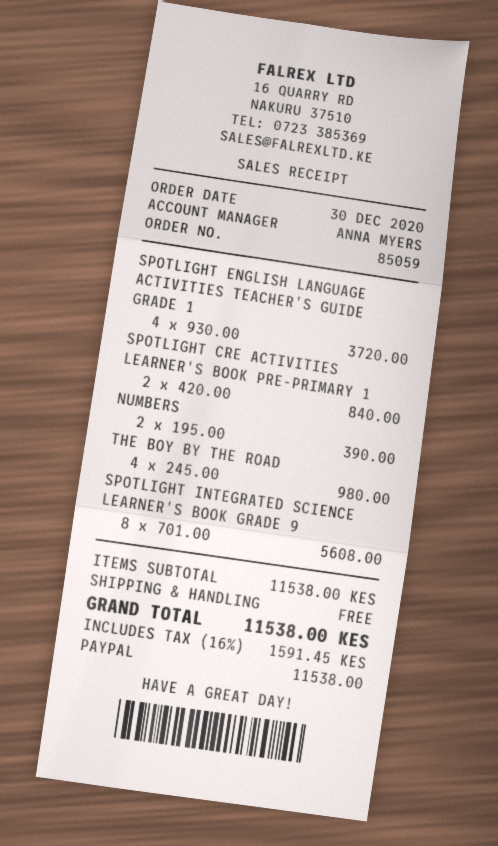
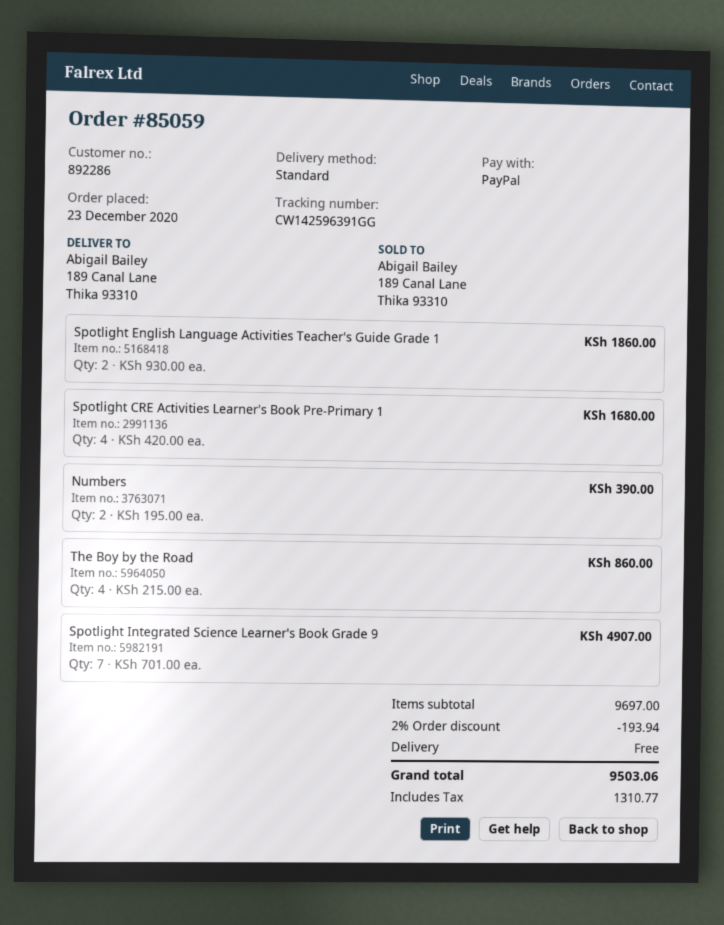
order date: 2020-12-30 -> 2020-12-23
SPOTLIGHT ENGLISH LANGUAGE ACTIVITIES TEACHER'S GUIDE GRADE 1: 4 x 930.00 = 3720.00 -> 2 x 930.00 = 1860.00
SPOTLIGHT CRE ACTIVITIES LEARNER'S BOOK PRE-PRIMARY 1: 2 x 420.00 = 840.00 -> 4 x 420.00 = 1680.00
THE BOY BY THE ROAD: 4 x 245.00 = 980.00 -> 4 x 215.00 = 860.00
SPOTLIGHT INTEGRATED SCIENCE LEARNER'S BOOK GRADE 9: 8 x 701.00 = 5608.00 -> 7 x 701.00 = 4907.00
subtotal: 11538.00 -> 9697.00
discount: none -> 2% = 193.94
tax: 1591.45 -> 1310.77
total: 11538.00 -> 9503.06

